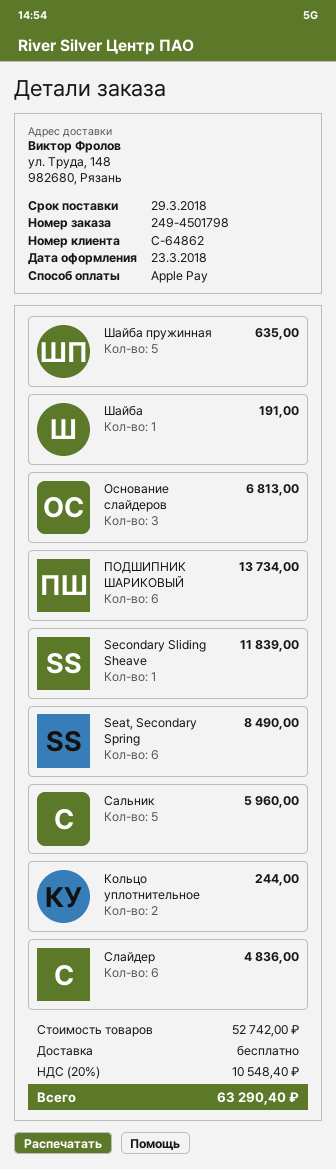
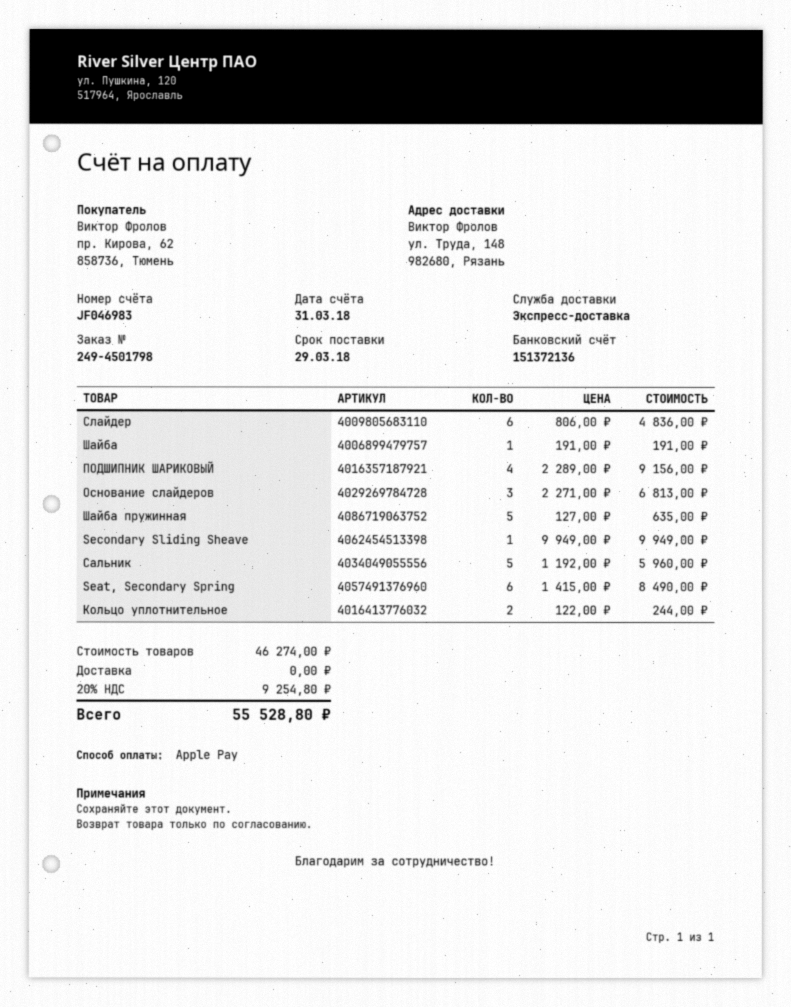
ПОДШИПНИК ШАРИКОВЫЙ: 6 for 13734.00 -> 4 for 9156.00
Secondary Sliding Sheave: 1 for 11839.00 -> 1 for 9949.00
subtotal: 52742.00 -> 46274.00
tax: 20% = 10548.40 -> 20% = 9254.80
total: 63290.40 -> 55528.80

